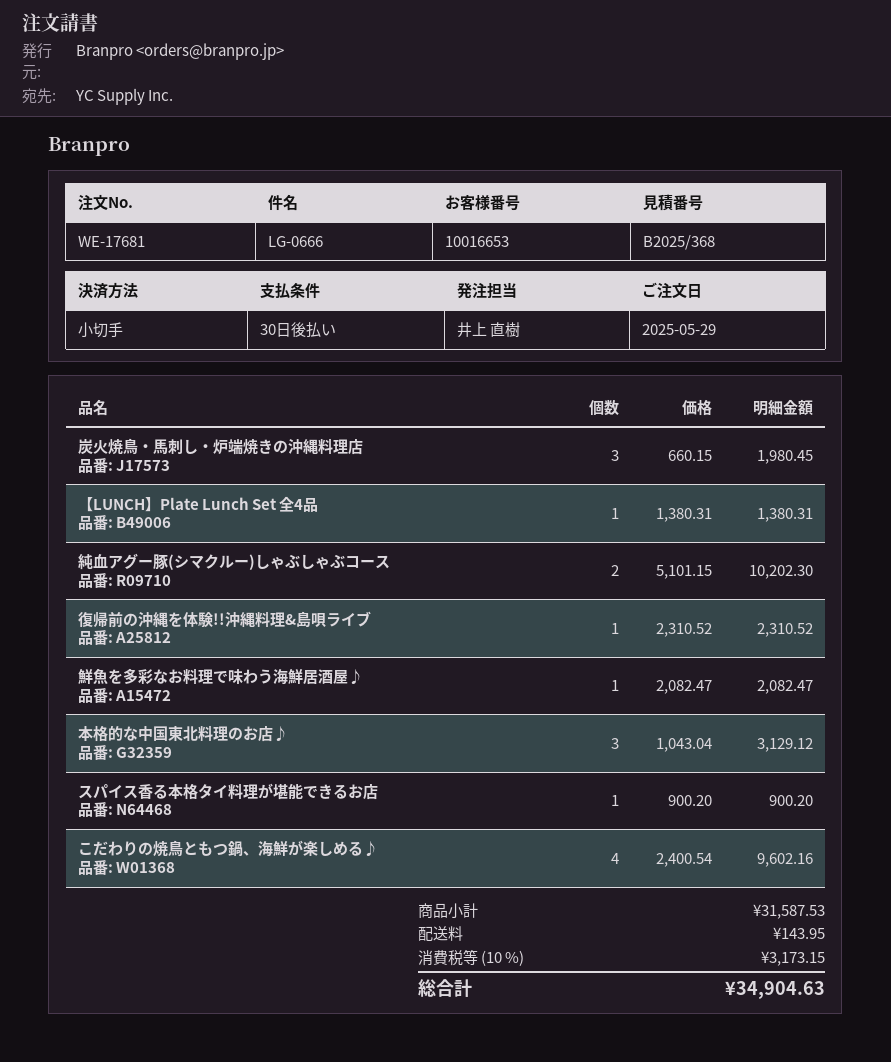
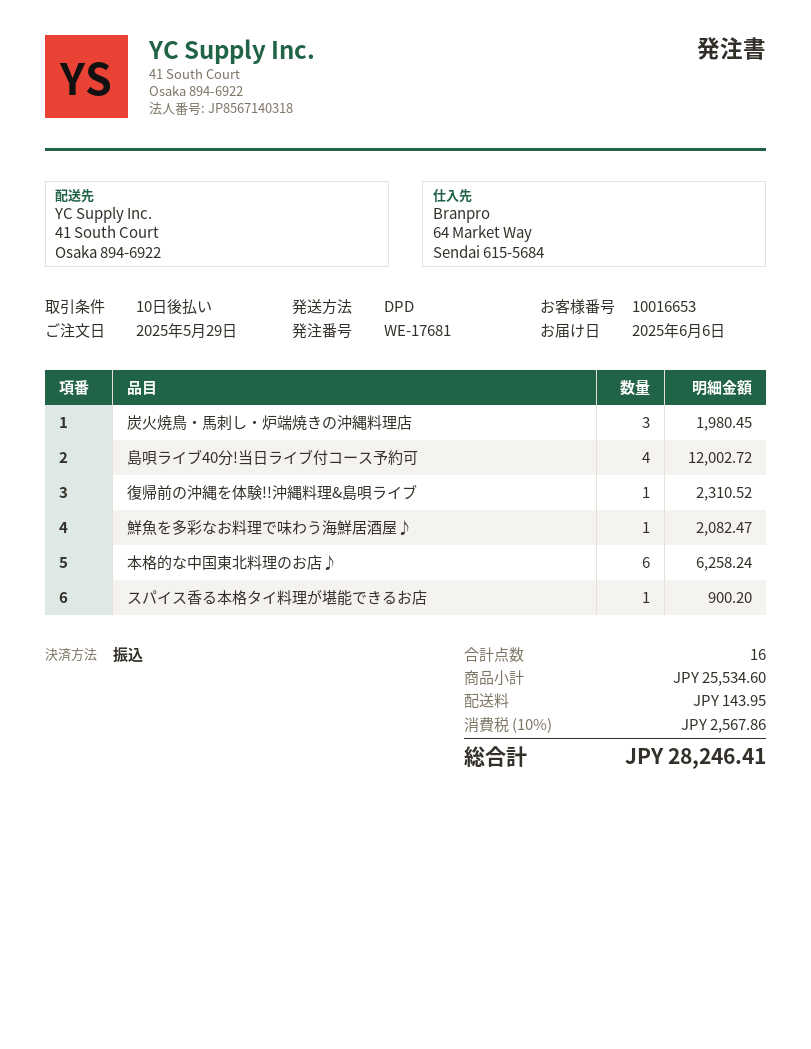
payment terms: 30 days -> 10 days
payment method: cheque -> bank transfer
【LUNCH】Plate Lunch Set 全4品: 1 for 1380.31 -> none
純血アグー豚(シマクルー)しゃぶしゃぶコース: 2 for 10202.30 -> none
本格的な中国東北料理のお店♪: 3 for 3129.12 -> 6 for 6258.24
こだわりの焼鳥ともつ鍋、海鮮が楽しめる♪: 4 for 9602.16 -> none
島唄ライブ40分!当日ライブ付コース予約可: none -> 4 for 12002.72
subtotal: 31587.53 -> 25534.60
tax: 10% = 3173.15 -> 10% = 2567.86
total: 34904.63 -> 28246.41

